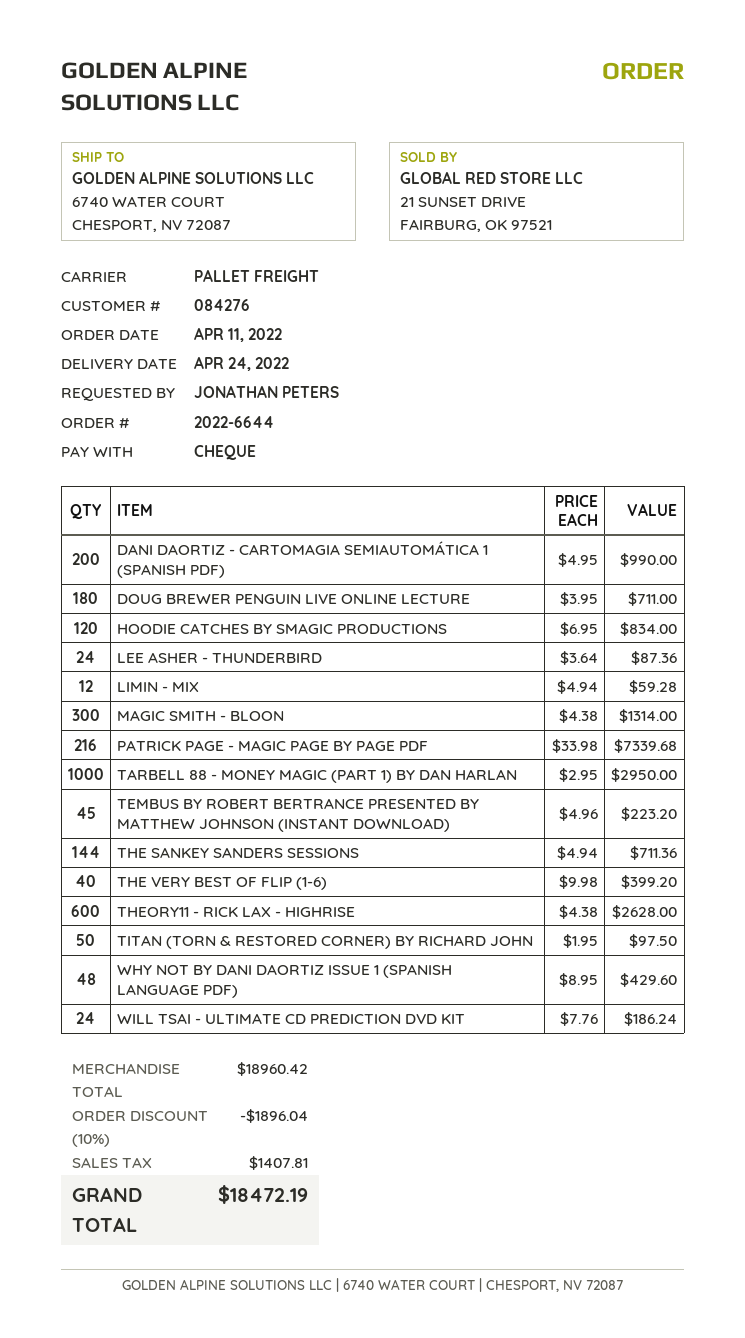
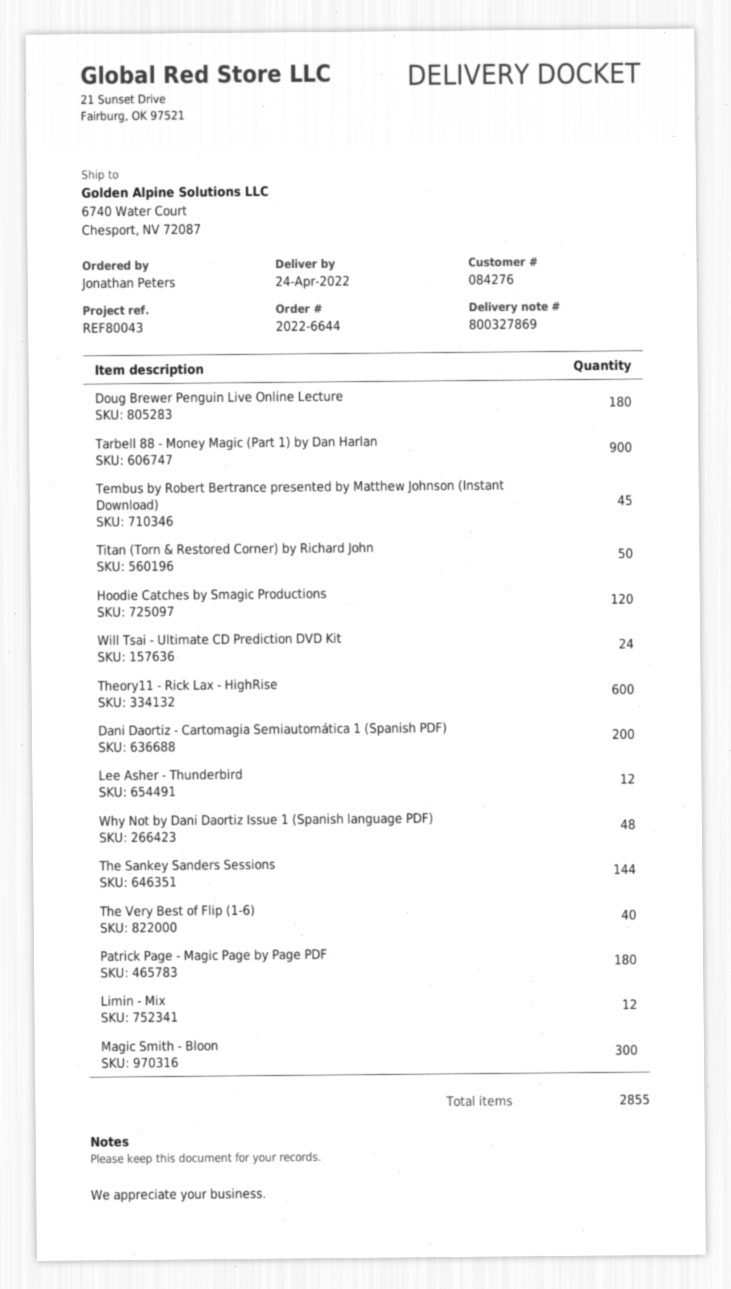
LEE ASHER - THUNDERBIRD: 24 -> 12
PATRICK PAGE - MAGIC PAGE BY PAGE PDF: 216 -> 180
TARBELL 88 - MONEY MAGIC (PART 1) BY DAN HARLAN: 1000 -> 900

